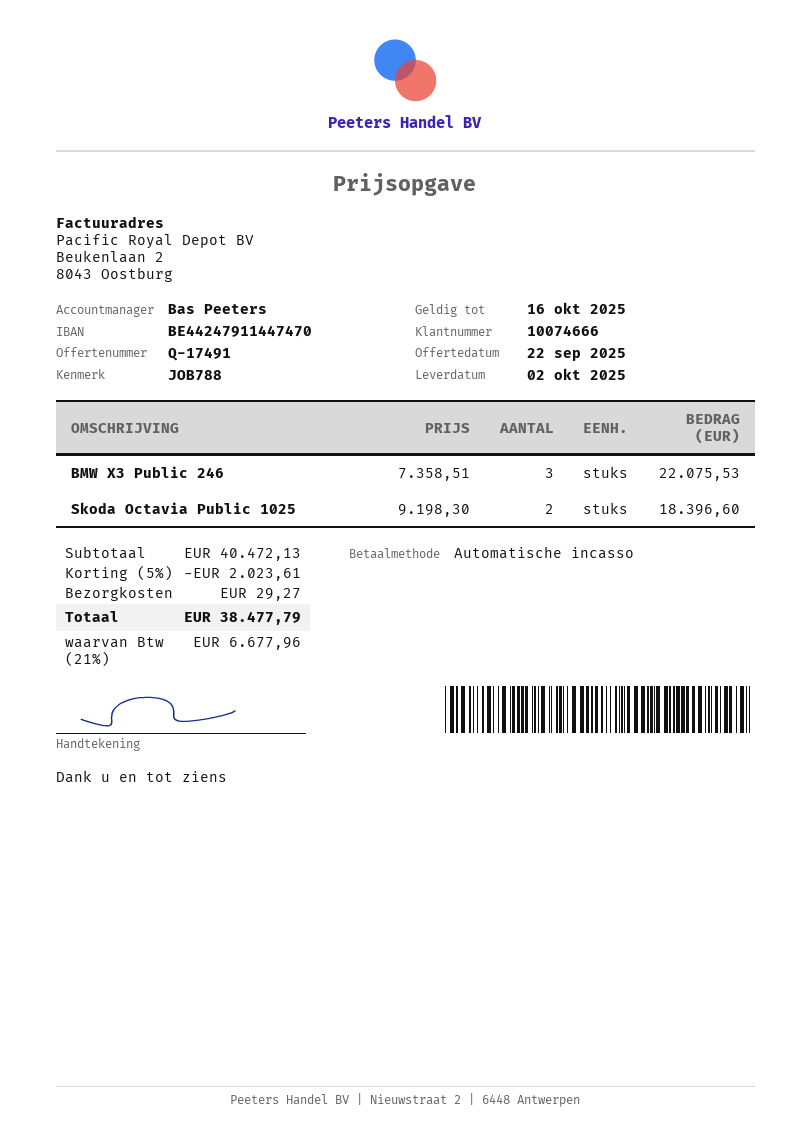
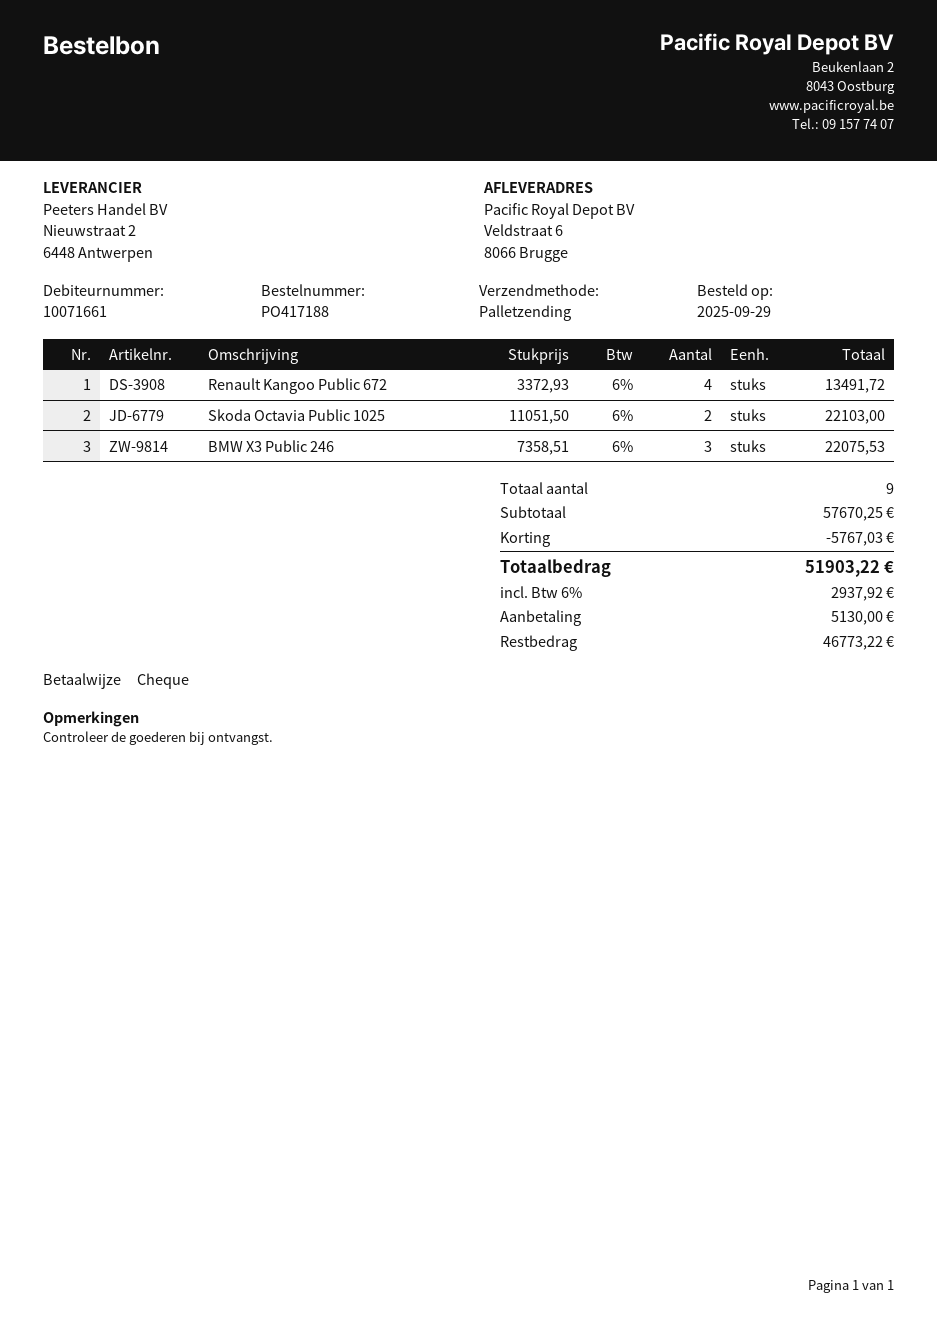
customer number: 10074666 -> 10071661
payment method: direct debit -> cheque
Skoda Octavia Public 1025: 2 x 9198.30 = 18396.60 -> 2 x 11051.50 = 22103.00
Renault Kangoo Public 672: none -> 4 x 3372.93 = 13491.72
subtotal: 40472.13 -> 57670.25
discount: 2023.61 -> 5767.03
shipping: 29.27 -> none
tax: 21% = 6677.96 -> 6% = 2937.92
total: 38477.79 -> 51903.22

